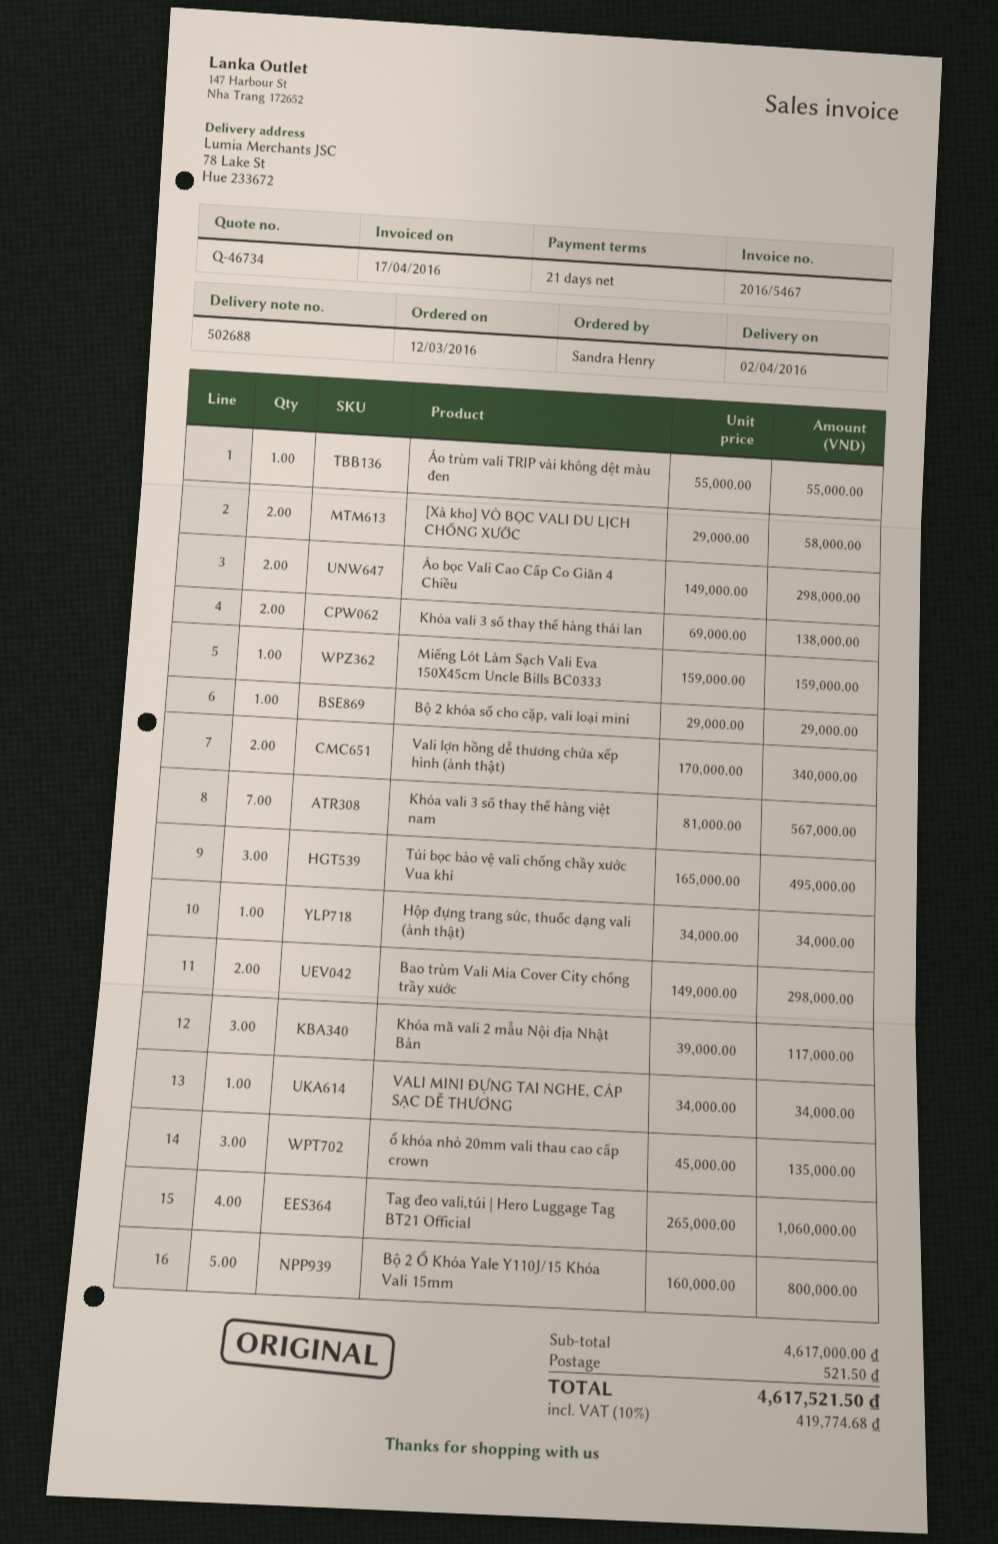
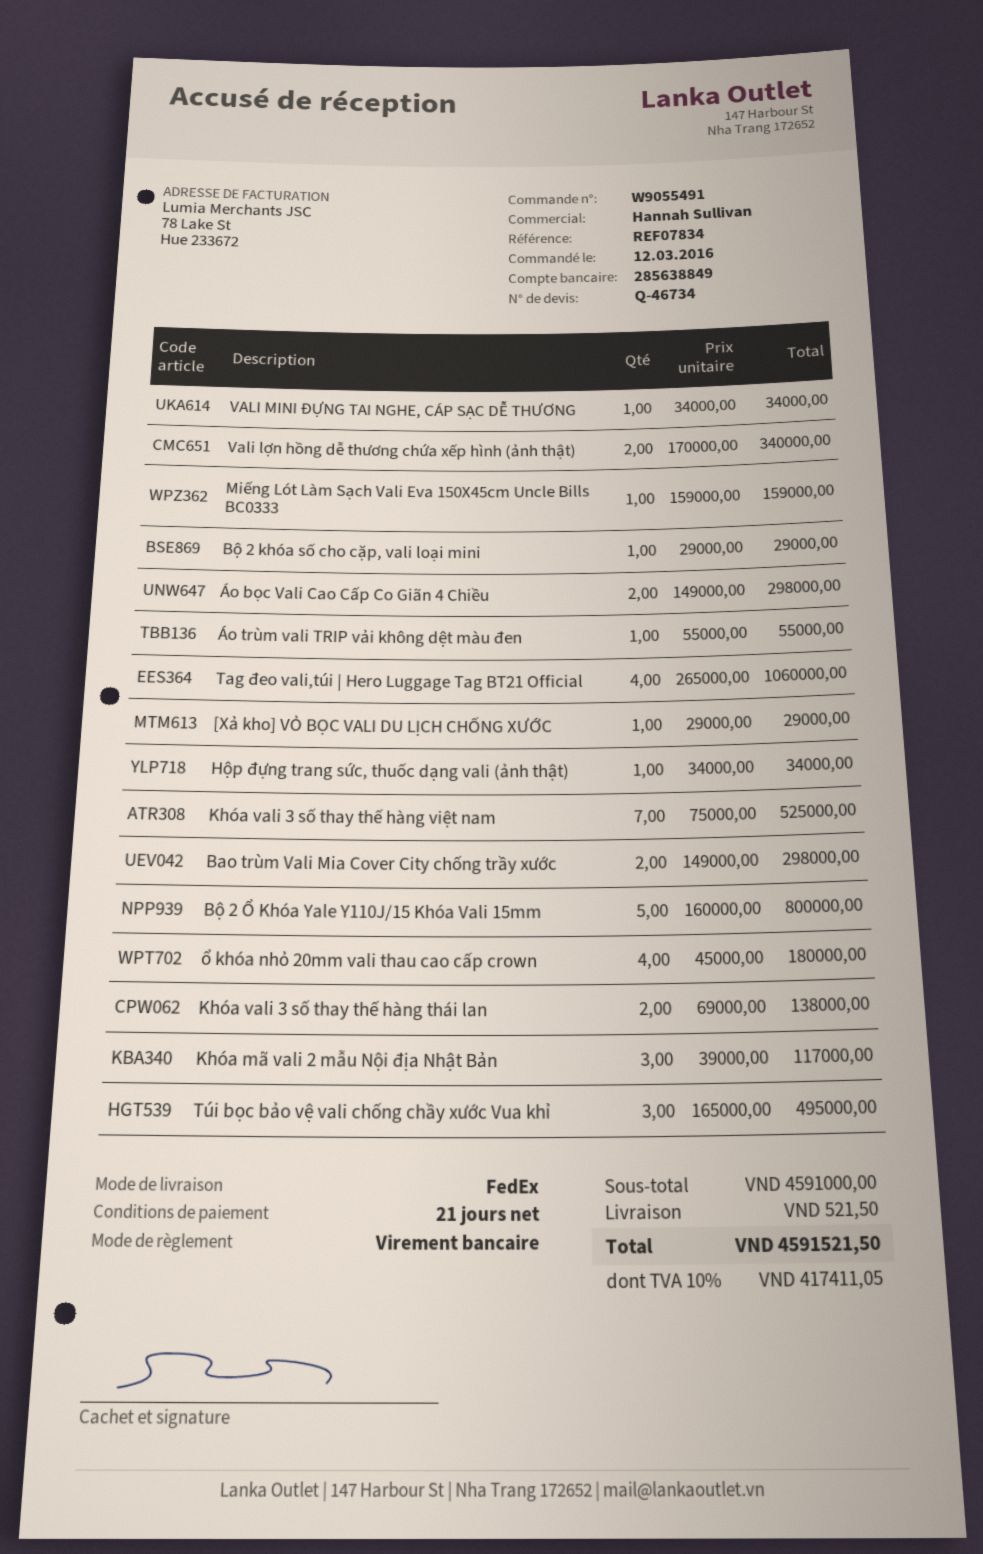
[Xả kho] VỎ BỌC VALI DU LỊCH CHỐNG XƯỚC: 2 x 29000.00 = 58000.00 -> 1 x 29000.00 = 29000.00
Khóa vali 3 số thay thế hàng việt nam: 7 x 81000.00 = 567000.00 -> 7 x 75000.00 = 525000.00
ổ khóa nhỏ 20mm vali thau cao cấp crown: 3 x 45000.00 = 135000.00 -> 4 x 45000.00 = 180000.00
subtotal: 4617000.00 -> 4591000.00
tax: 10% = 419774.68 -> 10% = 417411.05
total: 4617521.50 -> 4591521.50

